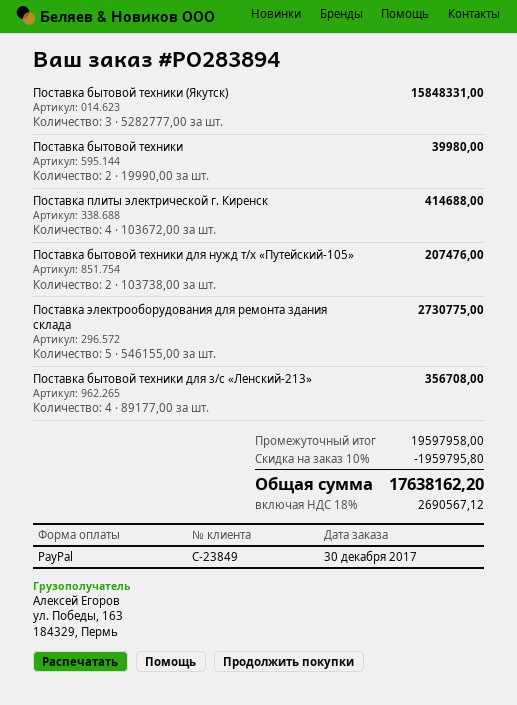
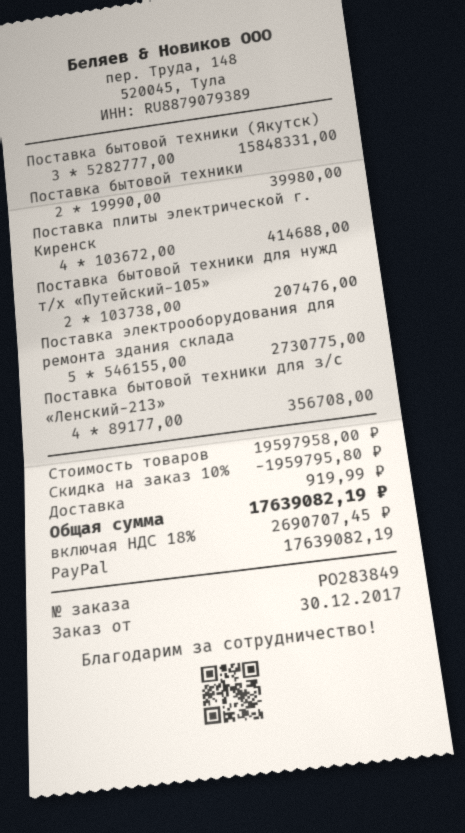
order number: PO283894 -> PO283849
shipping: none -> 919.99
tax: 18% = 2690567.12 -> 18% = 2690707.45
total: 17638162.20 -> 17639082.19

